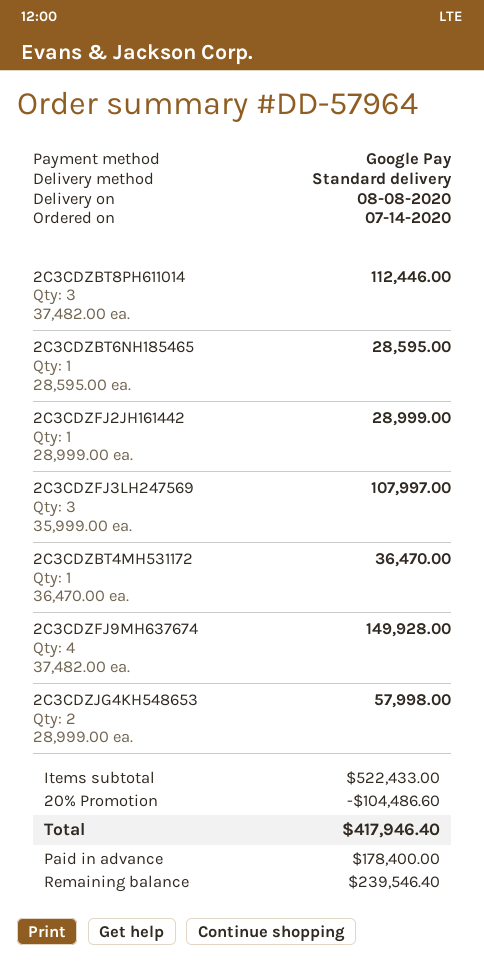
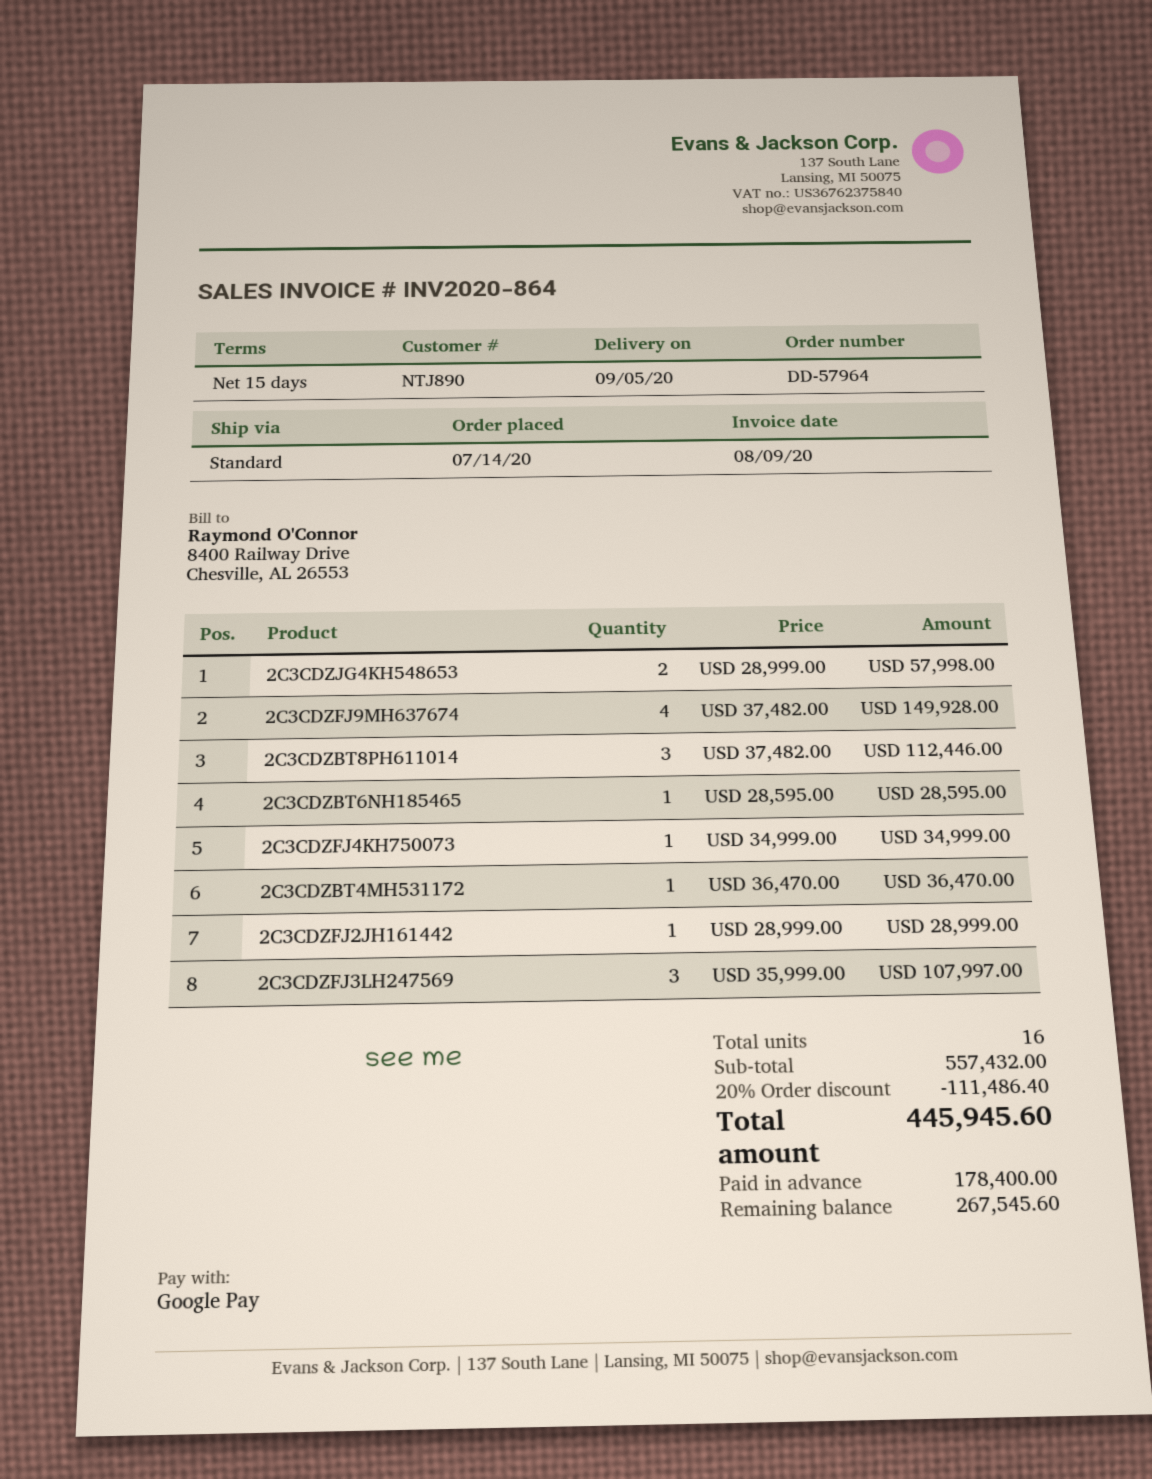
delivery date: 2020-08-08 -> 2020-09-05
2C3CDZFJ4KH750073: none -> 1 x 34999.00 = 34999.00
subtotal: 522433.00 -> 557432.00
discount: 20% = 104486.60 -> 20% = 111486.40
total: 417946.40 -> 445945.60
balance: 239546.40 -> 267545.60

